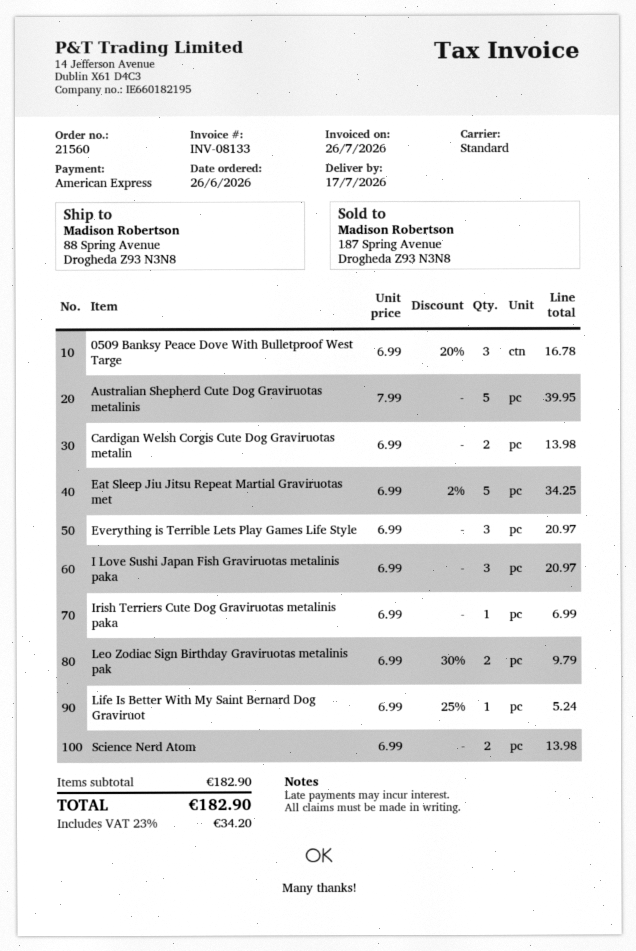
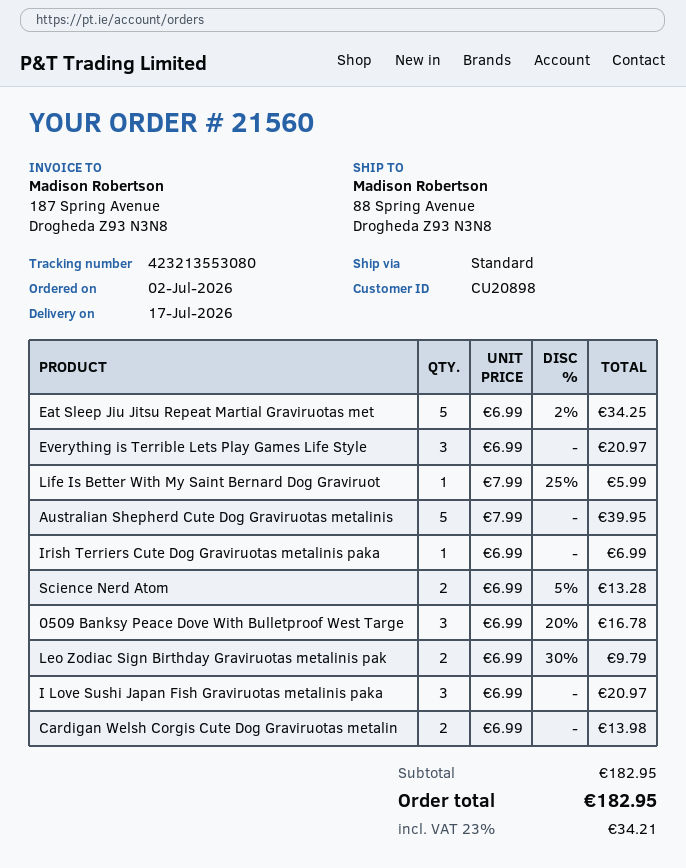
order date: 2026-06-26 -> 2026-07-02
Life Is Better With My Saint Bernard Dog Graviruot: 1 x 6.99 - 25% = 5.24 -> 1 x 7.99 - 25% = 5.99
Science Nerd Atom: 2 x 6.99 = 13.98 -> 2 x 6.99 - 5% = 13.28
subtotal: 182.90 -> 182.95
tax: 23% = 34.20 -> 23% = 34.21
total: 182.90 -> 182.95

